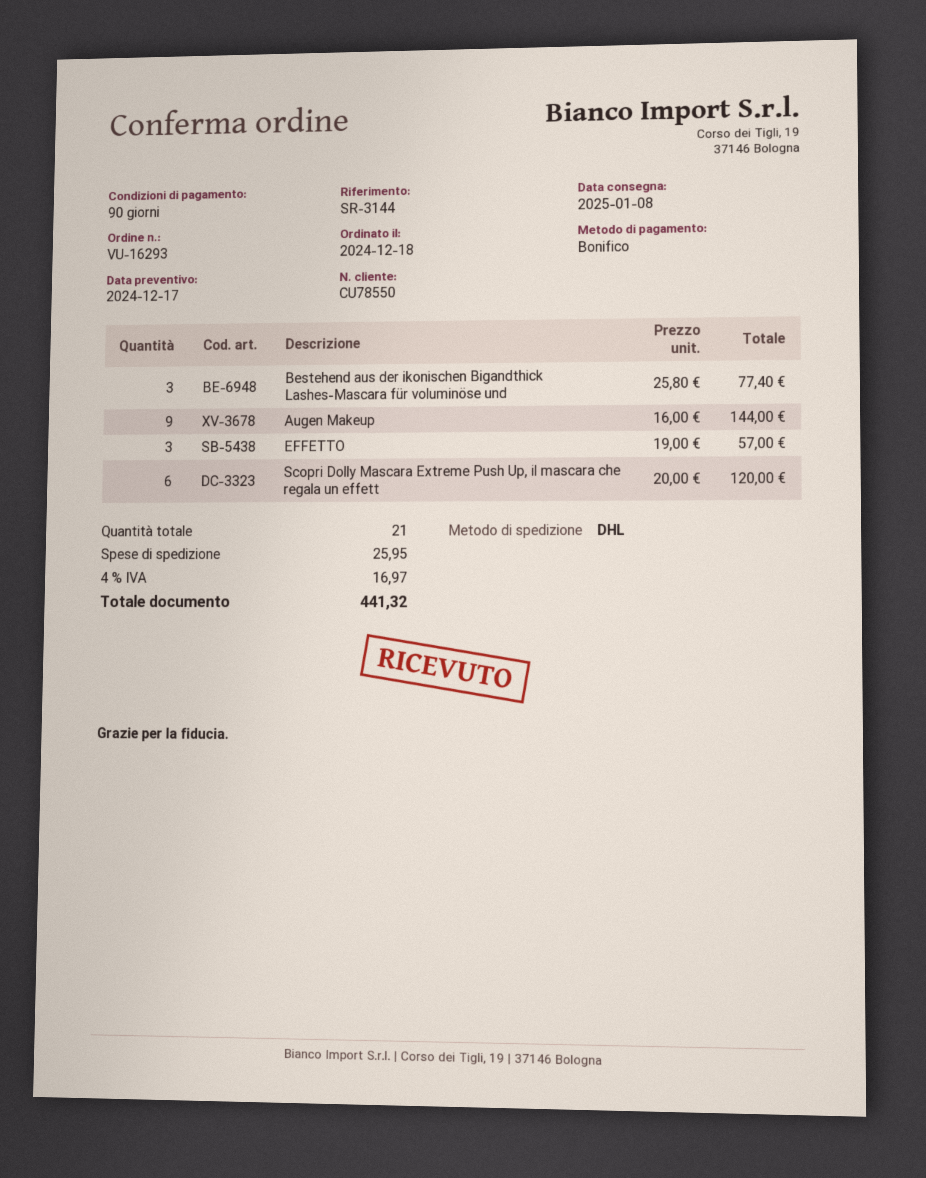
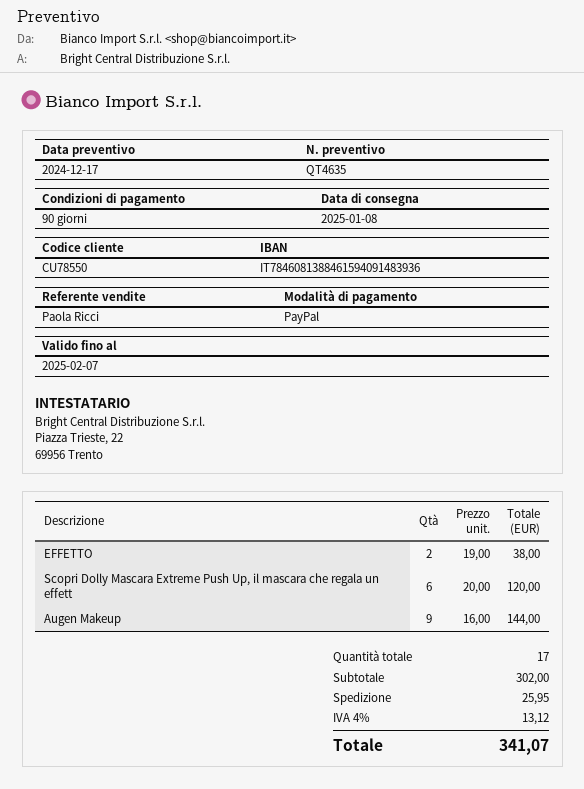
payment method: bank transfer -> PayPal
Bestehend aus der ikonischen Bigandthick Lashes-Mascara für voluminöse und: 3 x 25.80 = 77.40 -> none
EFFETTO: 3 x 19.00 = 57.00 -> 2 x 19.00 = 38.00
total quantity: 21 -> 17
tax: 4% = 16.97 -> 4% = 13.12
total: 441.32 -> 341.07

